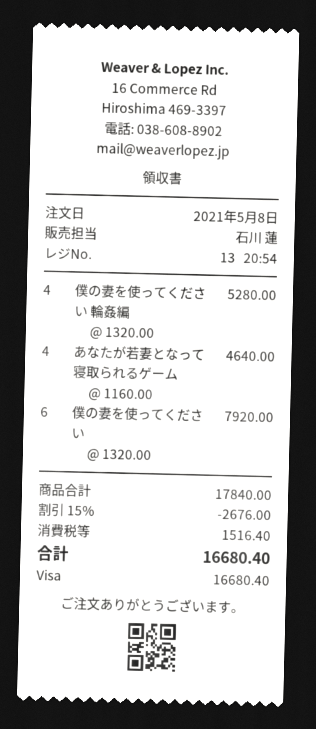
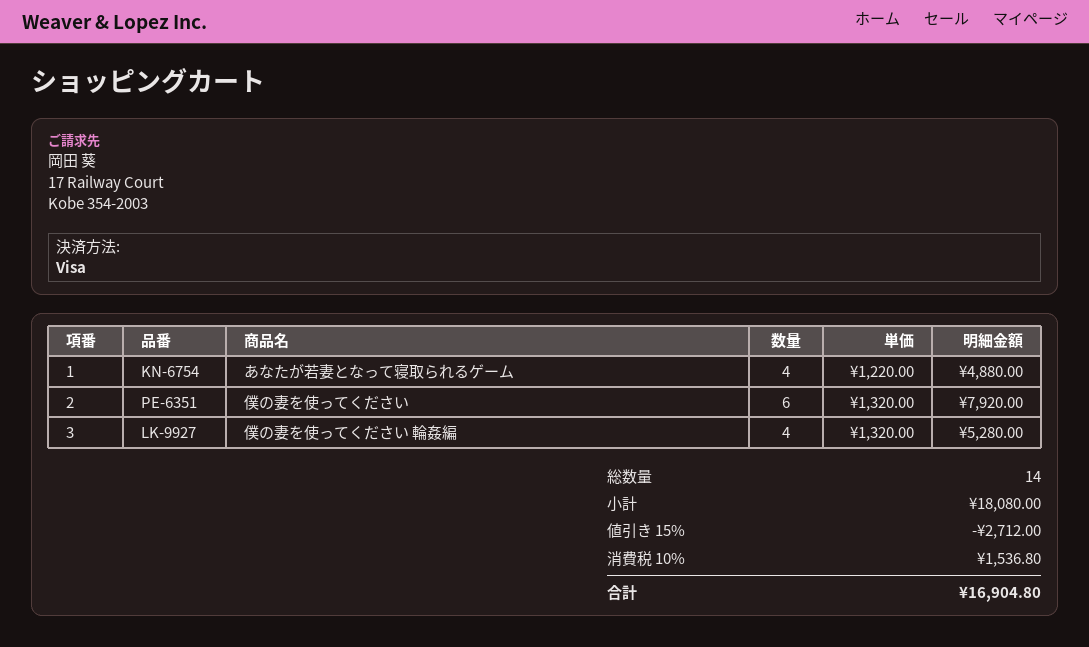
あなたが若妻となって寝取られるゲーム: 4 x 1160.00 = 4640.00 -> 4 x 1220.00 = 4880.00
subtotal: 17840.00 -> 18080.00
discount: 15% = 2676.00 -> 15% = 2712.00
tax: 1516.40 -> 1536.80
total: 16680.40 -> 16904.80

